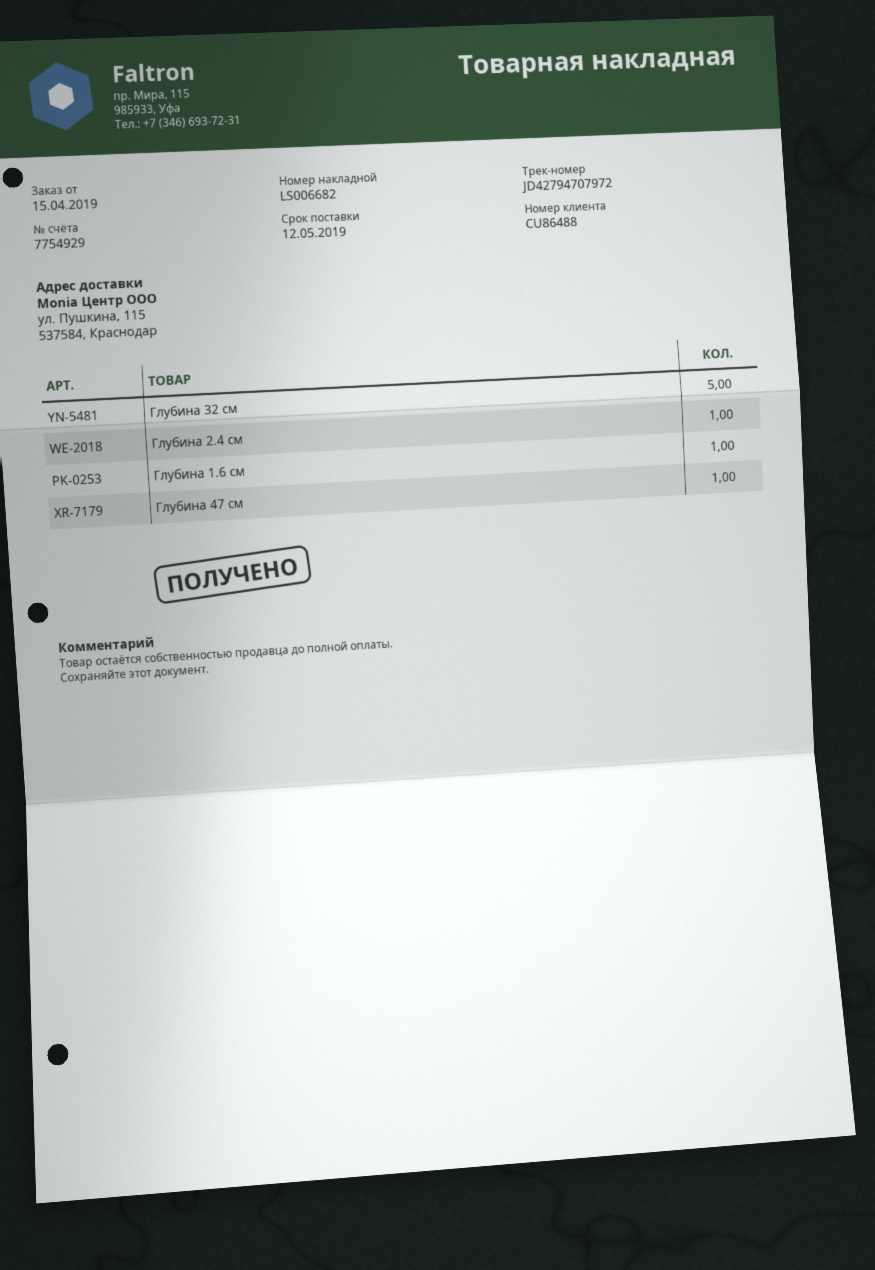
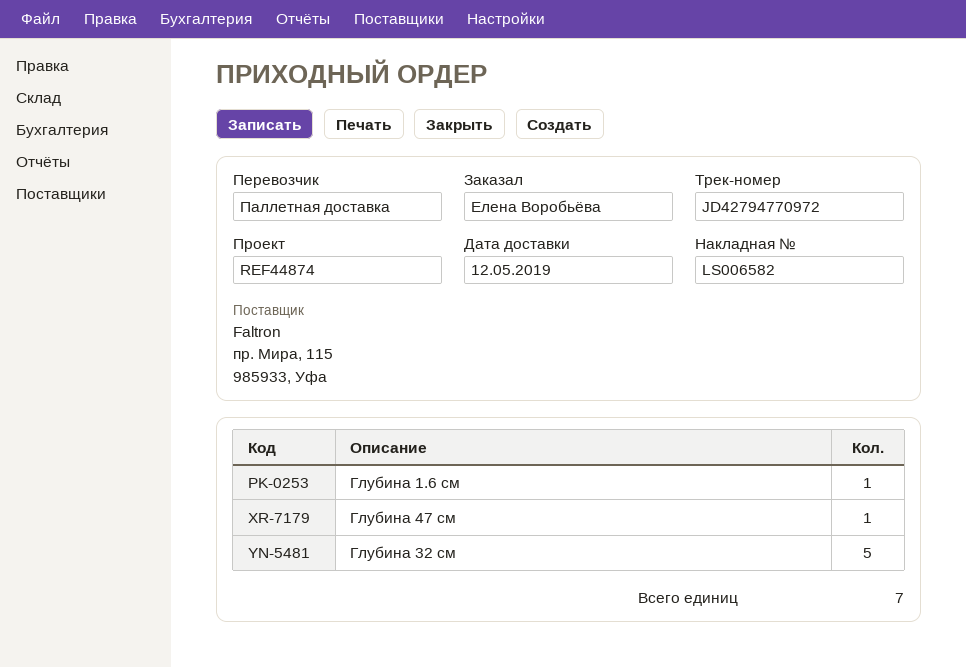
delivery note number: LS006682 -> LS006582
tracking number: JD42794707972 -> JD42794770972
Глубина 2.4 см: 1 -> none

